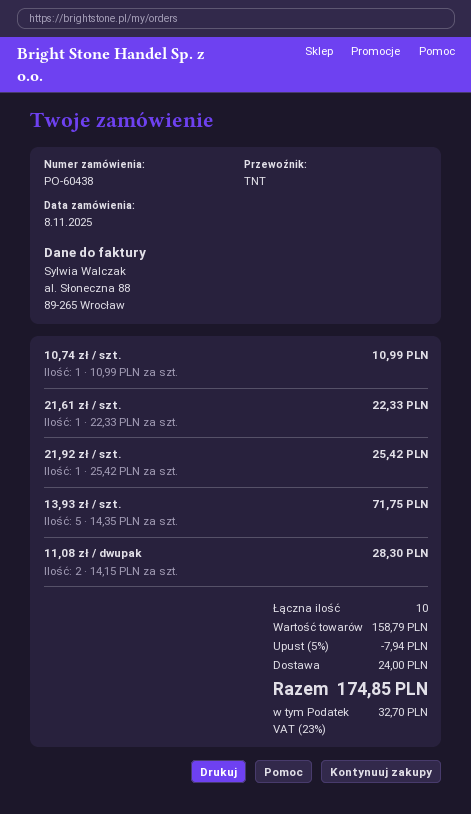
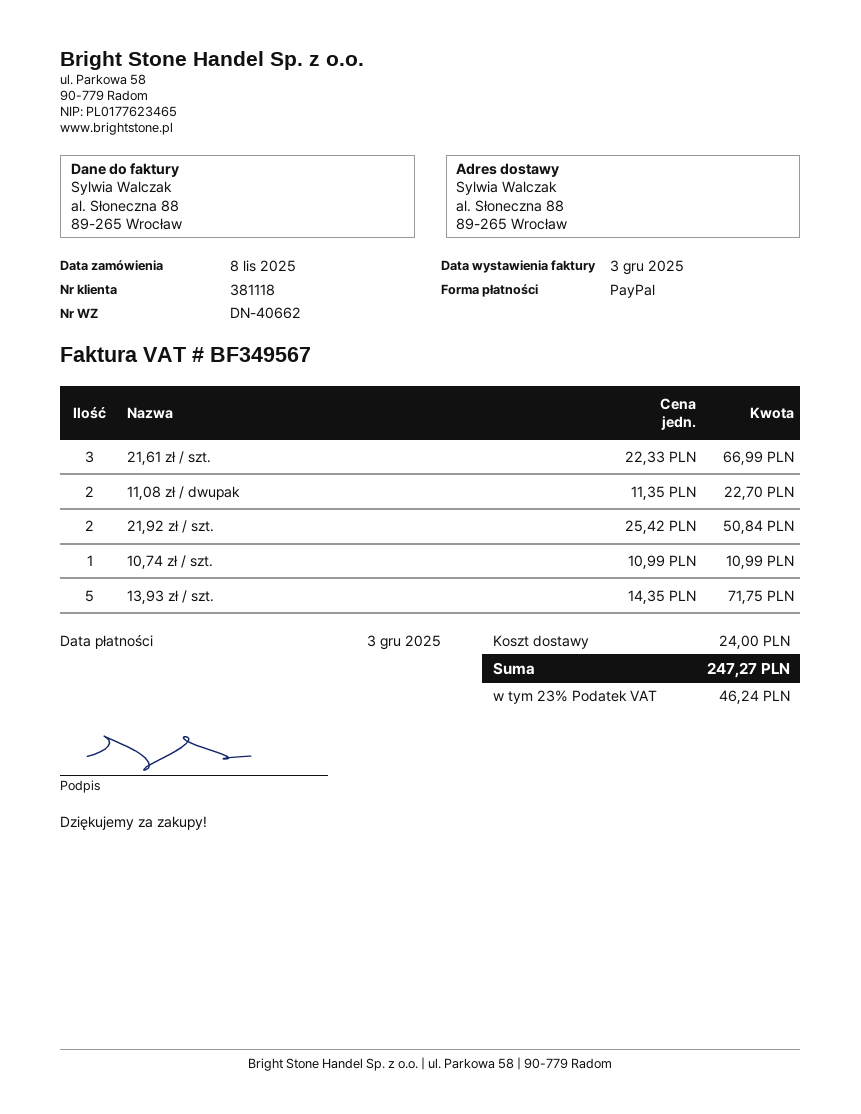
21,61 zł / szt.: 1 x 22.33 = 22.33 -> 3 x 22.33 = 66.99
21,92 zł / szt.: 1 x 25.42 = 25.42 -> 2 x 25.42 = 50.84
11,08 zł / dwupak: 2 x 14.15 = 28.30 -> 2 x 11.35 = 22.70
discount: 5% = 7.94 -> none
tax: 23% = 32.70 -> 23% = 46.24
total: 174.85 -> 247.27

